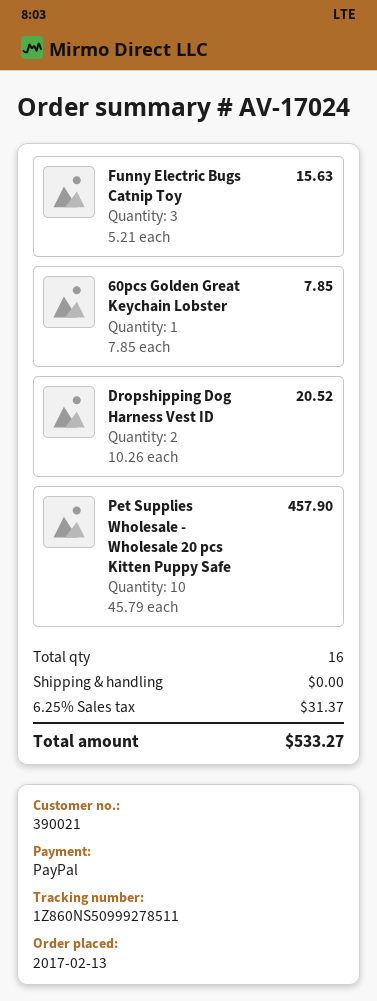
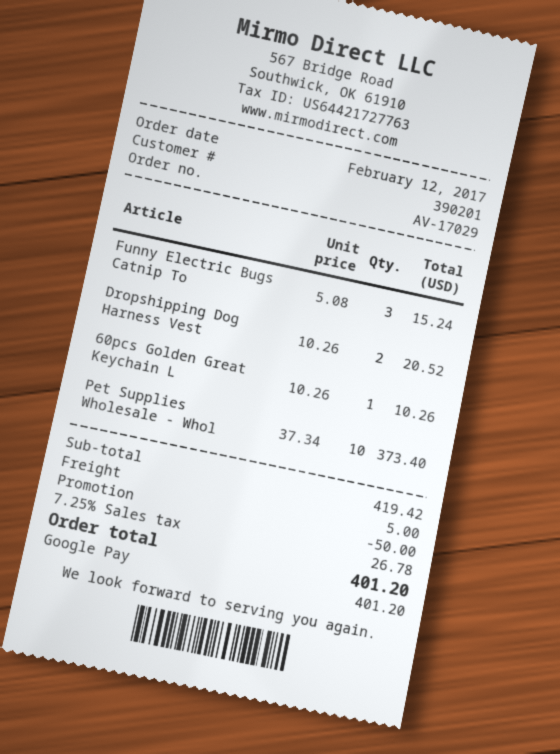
order number: AV-17024 -> AV-17029
order date: 2017-02-13 -> 2017-02-12
customer number: 390021 -> 390201
payment method: PayPal -> Google Pay
Funny Electric Bugs Catnip Toy: 3 x 5.21 = 15.63 -> 3 x 5.08 = 15.24
60pcs Golden Great Keychain Lobster: 1 x 7.85 = 7.85 -> 1 x 10.26 = 10.26
Pet Supplies Wholesale - Wholesale 20 pcs Kitten Puppy Safe: 10 x 45.79 = 457.90 -> 10 x 37.34 = 373.40
discount: none -> 50.00
shipping: 0.00 -> 5.00
tax: 6.25% = 31.37 -> 7.25% = 26.78
total: 533.27 -> 401.20

